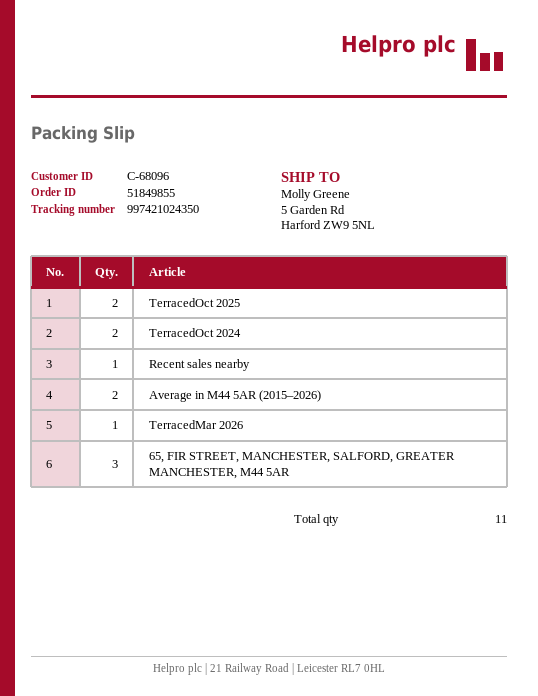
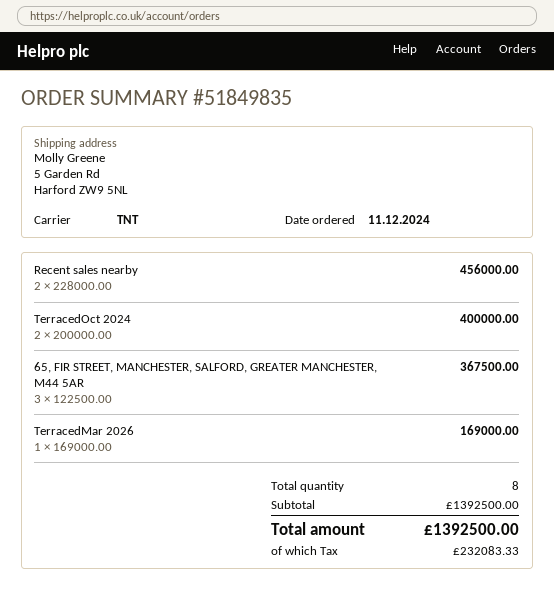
order number: 51849855 -> 51849835
TerracedOct 2025: 2 -> none
Recent sales nearby: 1 -> 2
Average in M44 5AR (2015–2026): 2 -> none
total quantity: 11 -> 8

